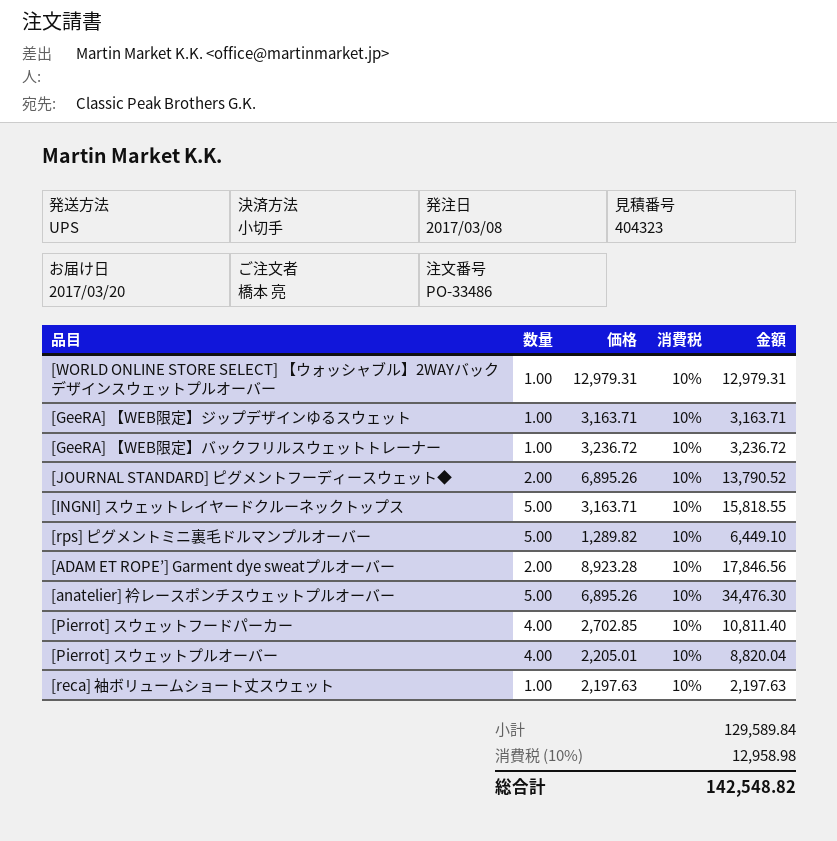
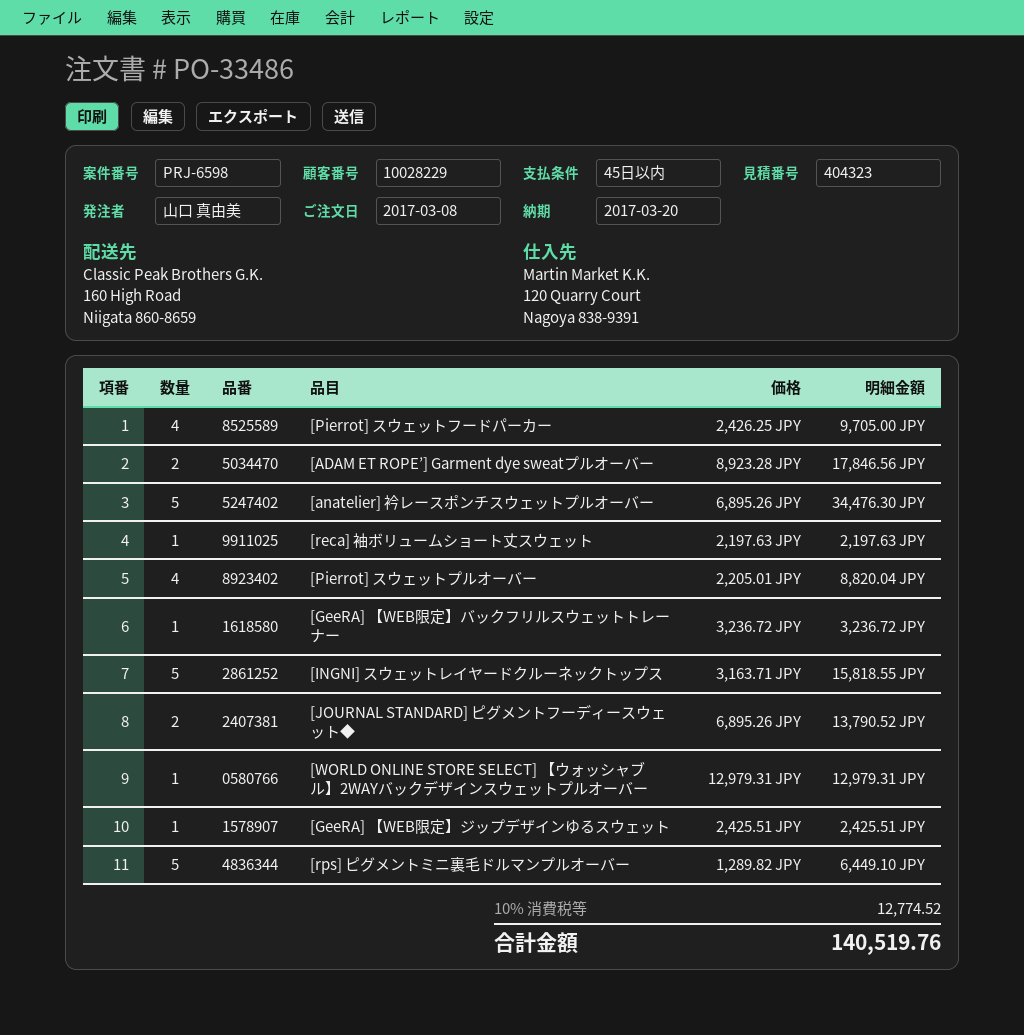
ordered by: 橋本 亮 -> 山口 真由美
[GeeRA] 【WEB限定】ジップデザインゆるスウェット: 1 x 3163.71 = 3163.71 -> 1 x 2425.51 = 2425.51
[Pierrot] スウェットフードパーカー: 4 x 2702.85 = 10811.40 -> 4 x 2426.25 = 9705.00
tax: 10% = 12958.98 -> 10% = 12774.52
total: 142548.82 -> 140519.76

